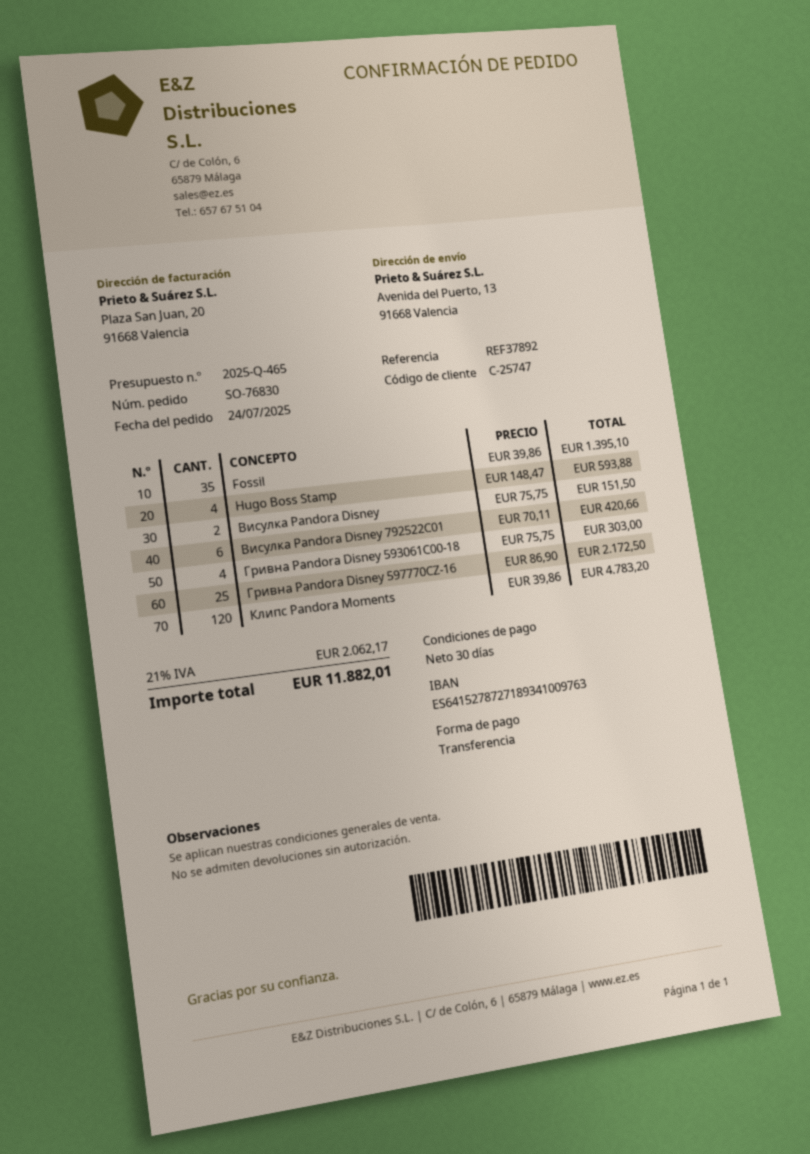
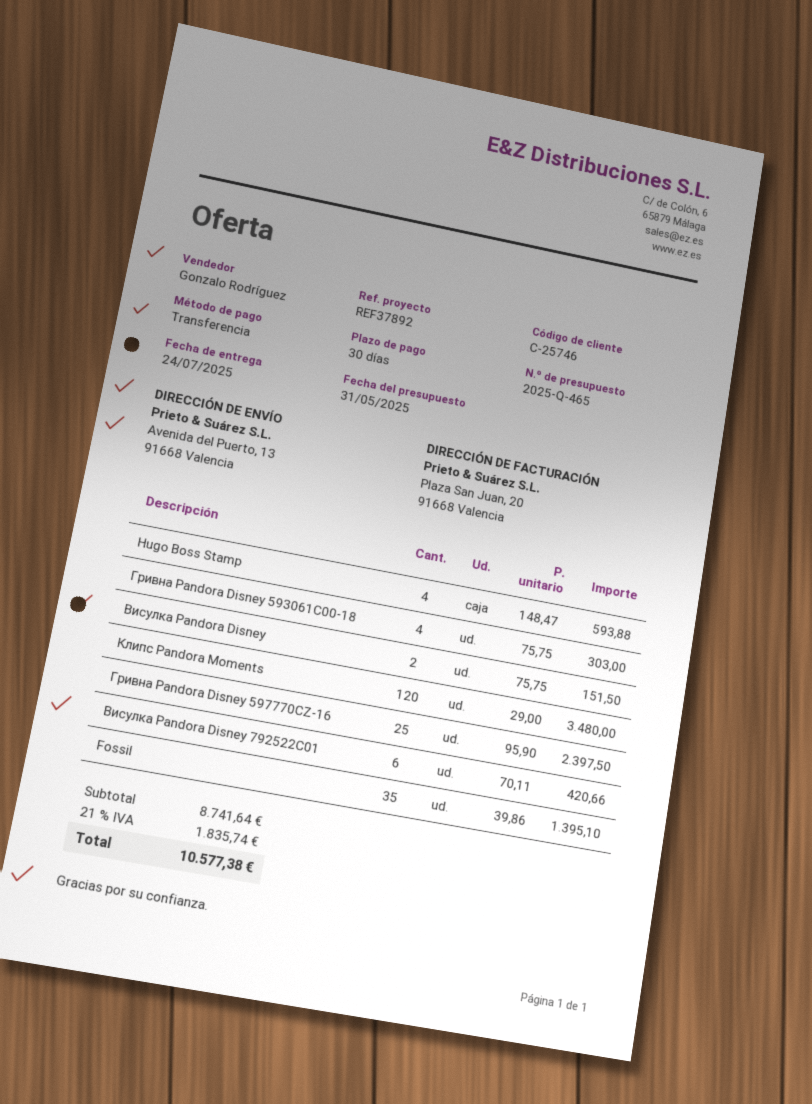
customer number: C-25747 -> C-25746
Гривна Pandora Disney 597770CZ-16: 25 x 86.90 = 2172.50 -> 25 x 95.90 = 2397.50
Клипс Pandora Moments: 120 x 39.86 = 4783.20 -> 120 x 29.00 = 3480.00
tax: 21% = 2062.17 -> 21% = 1835.74
total: 11882.01 -> 10577.38

